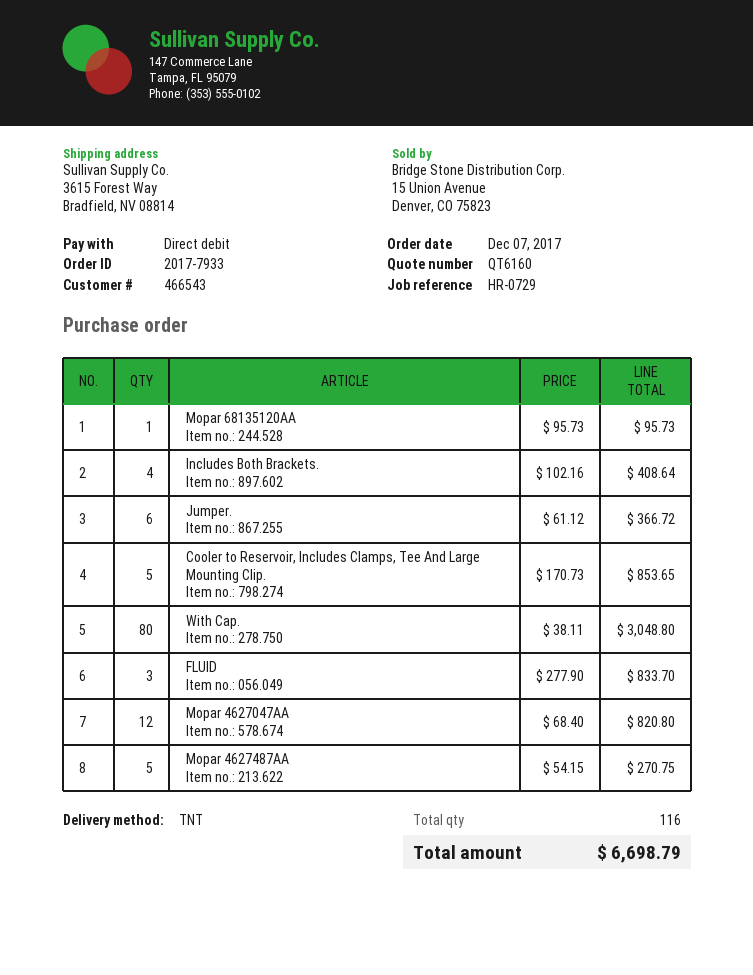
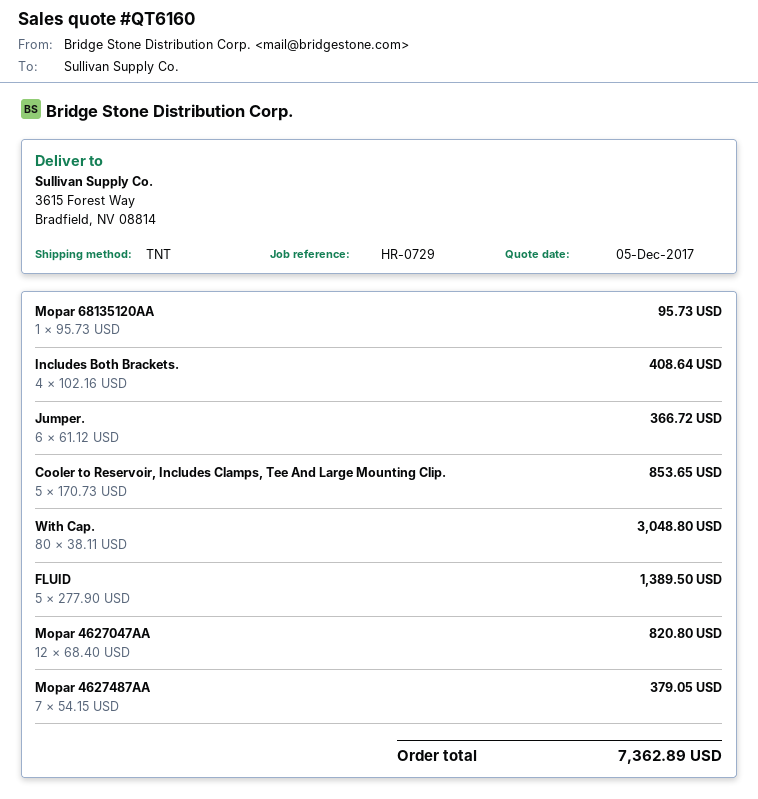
FLUID: 3 x 277.90 = 833.70 -> 5 x 277.90 = 1389.50
Mopar 4627487AA: 5 x 54.15 = 270.75 -> 7 x 54.15 = 379.05
total: 6698.79 -> 7362.89

